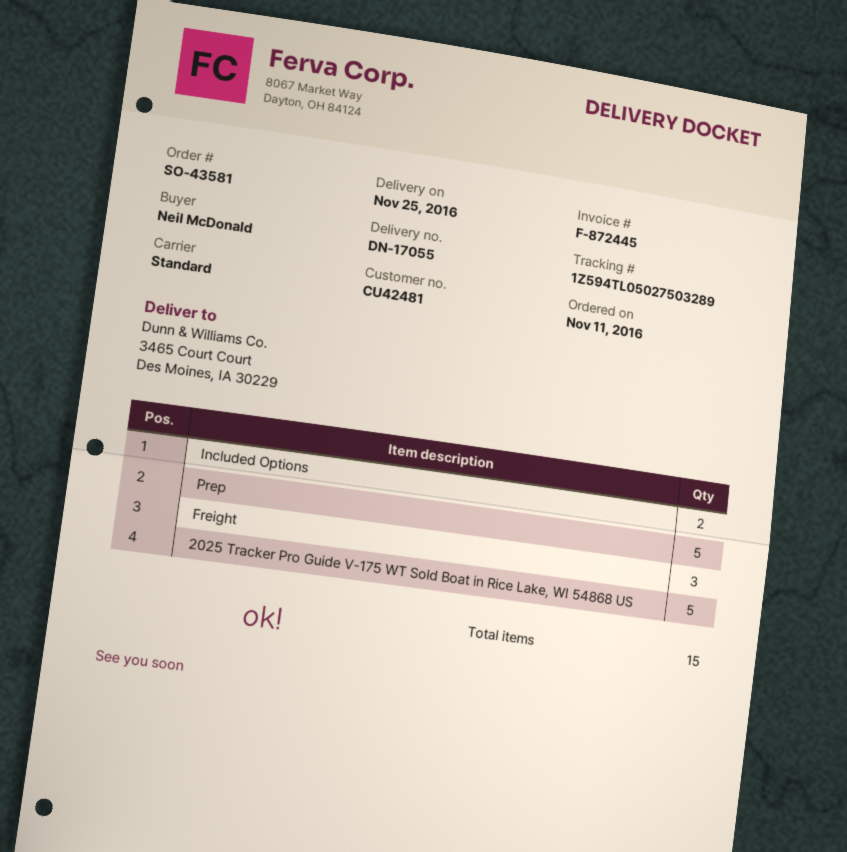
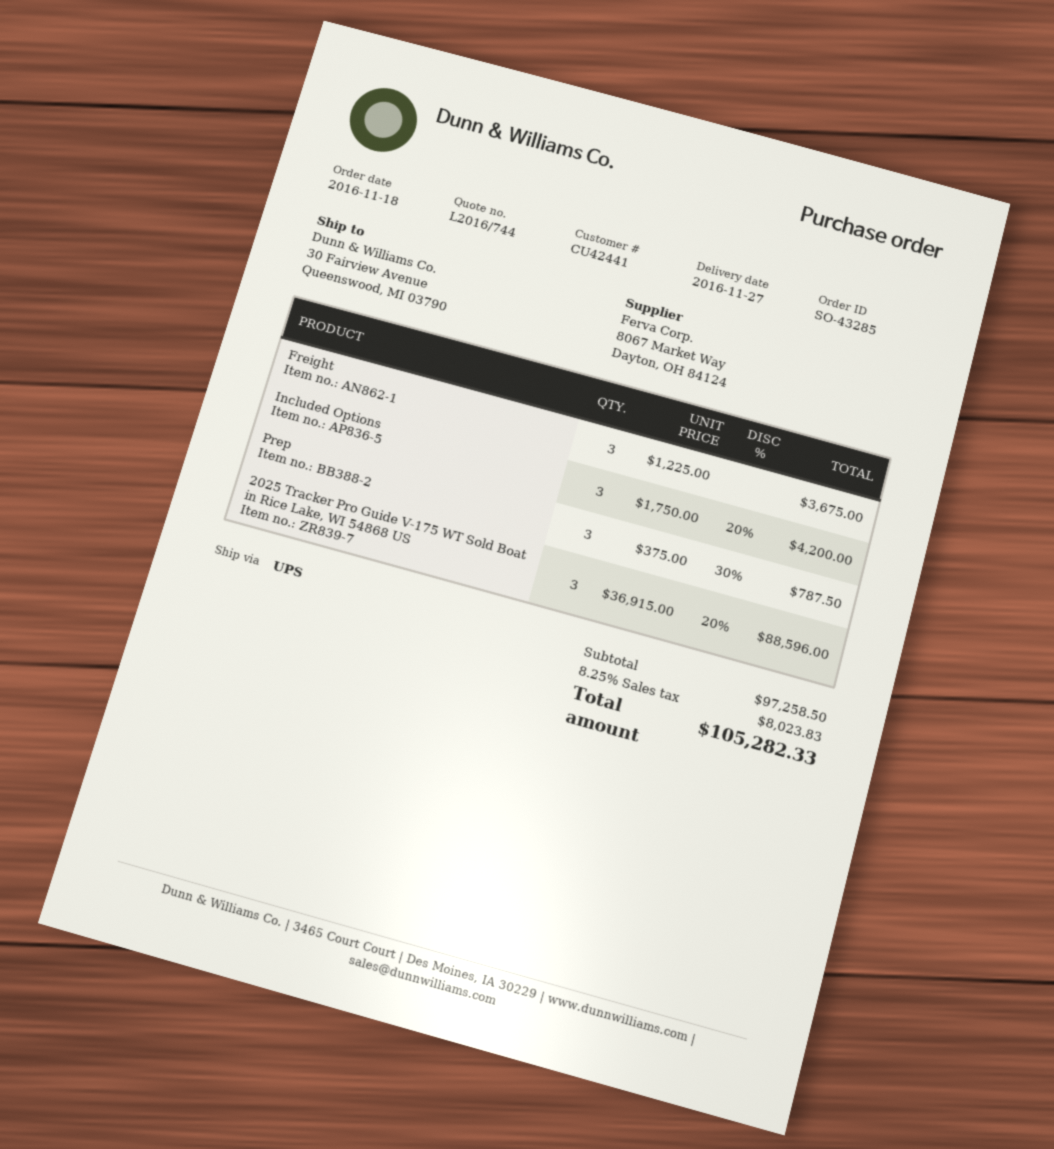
order number: SO-43581 -> SO-43285
order date: 2016-11-11 -> 2016-11-18
delivery date: 2016-11-25 -> 2016-11-27
customer number: CU42481 -> CU42441
shipping method: standard -> UPS
ship to: 3465 Court Court, Des Moines, IA 30229 -> 30 Fairview Avenue, Queenswood, MI 03790
Included Options: 2 -> 3
Prep: 5 -> 3
2025 Tracker Pro Guide V-175 WT Sold Boat in Rice Lake, WI 54868 US: 5 -> 3

